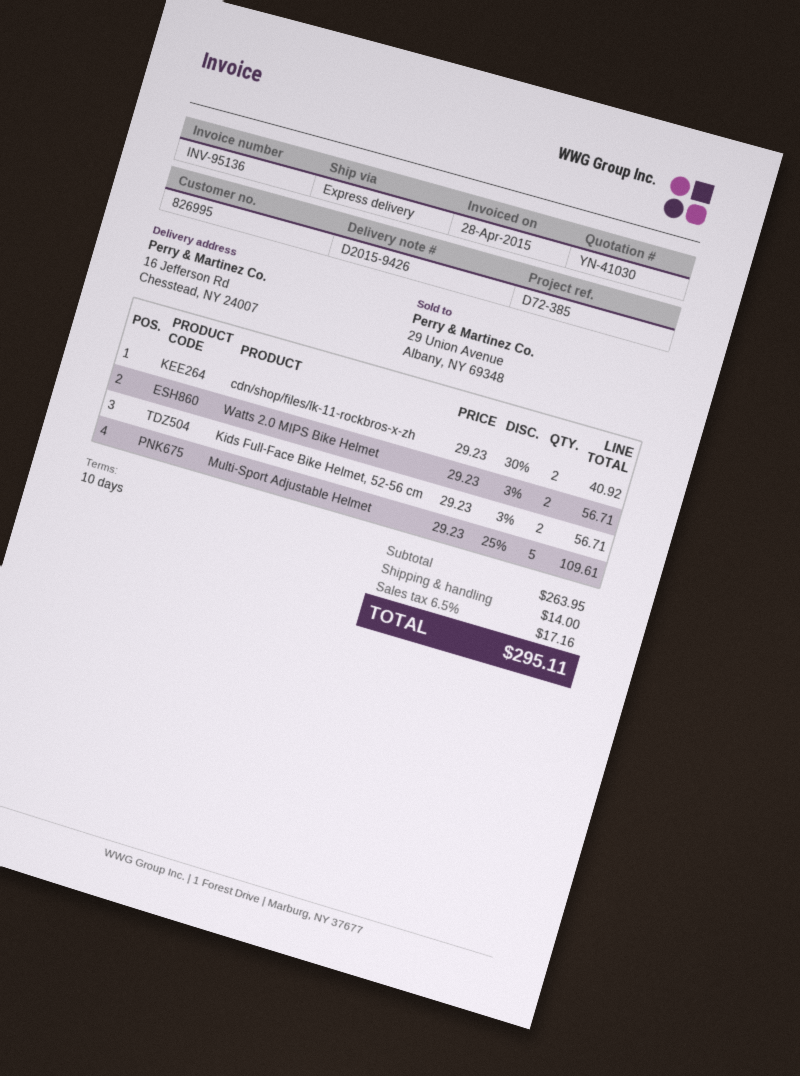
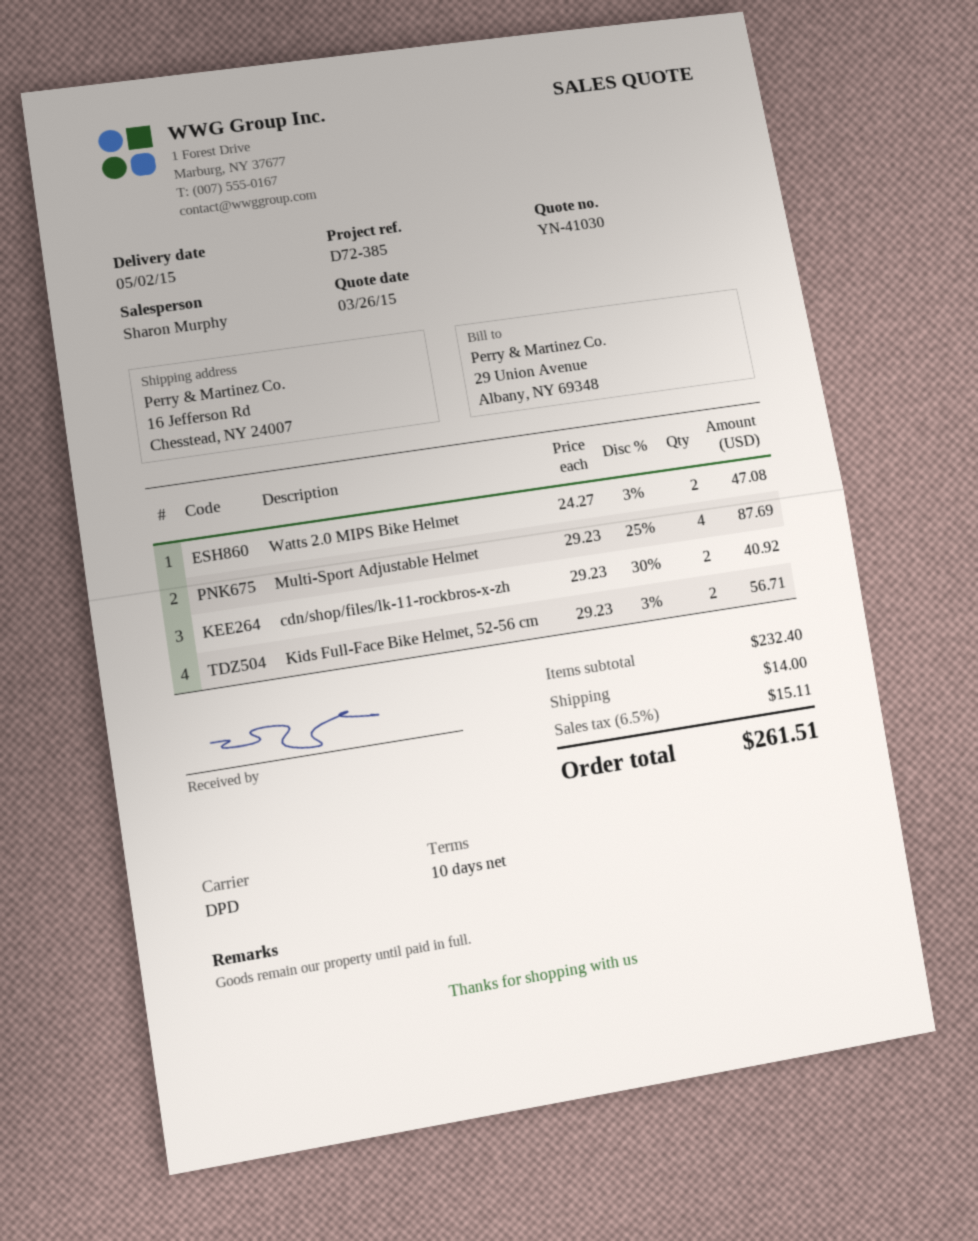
shipping method: express -> DPD
Watts 2.0 MIPS Bike Helmet: 2 x 29.23 - 3% = 56.71 -> 2 x 24.27 - 3% = 47.08
Multi-Sport Adjustable Helmet: 5 x 29.23 - 25% = 109.61 -> 4 x 29.23 - 25% = 87.69
subtotal: 263.95 -> 232.40
tax: 6.5% = 17.16 -> 6.5% = 15.11
total: 295.11 -> 261.51

